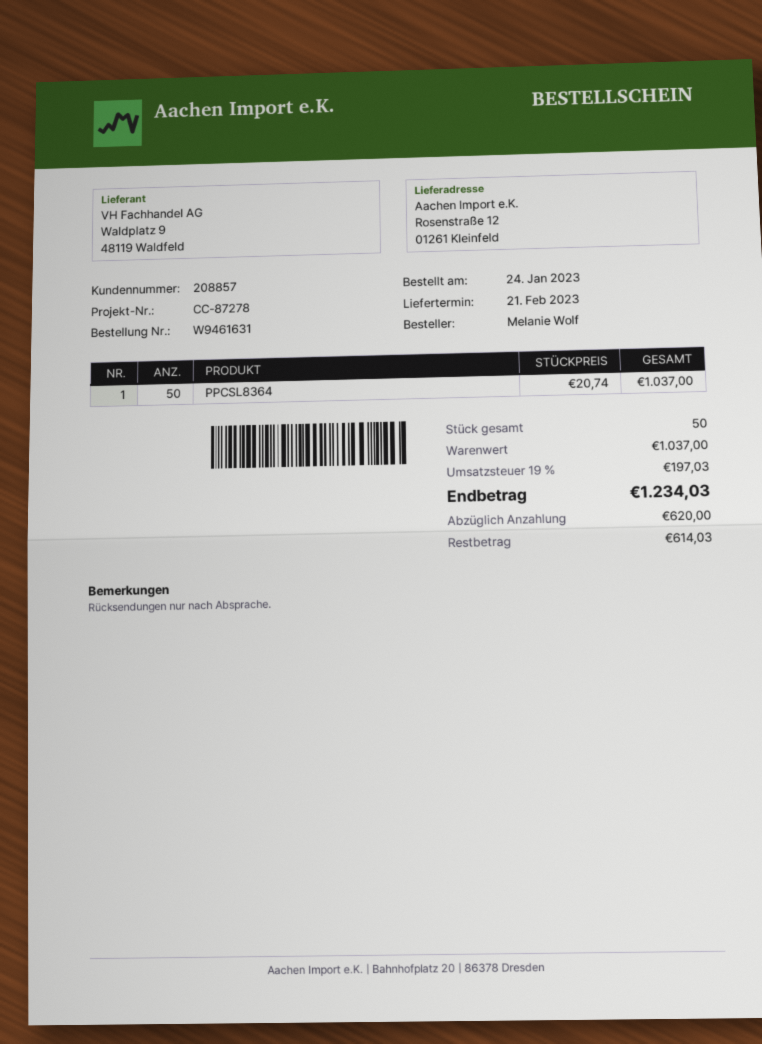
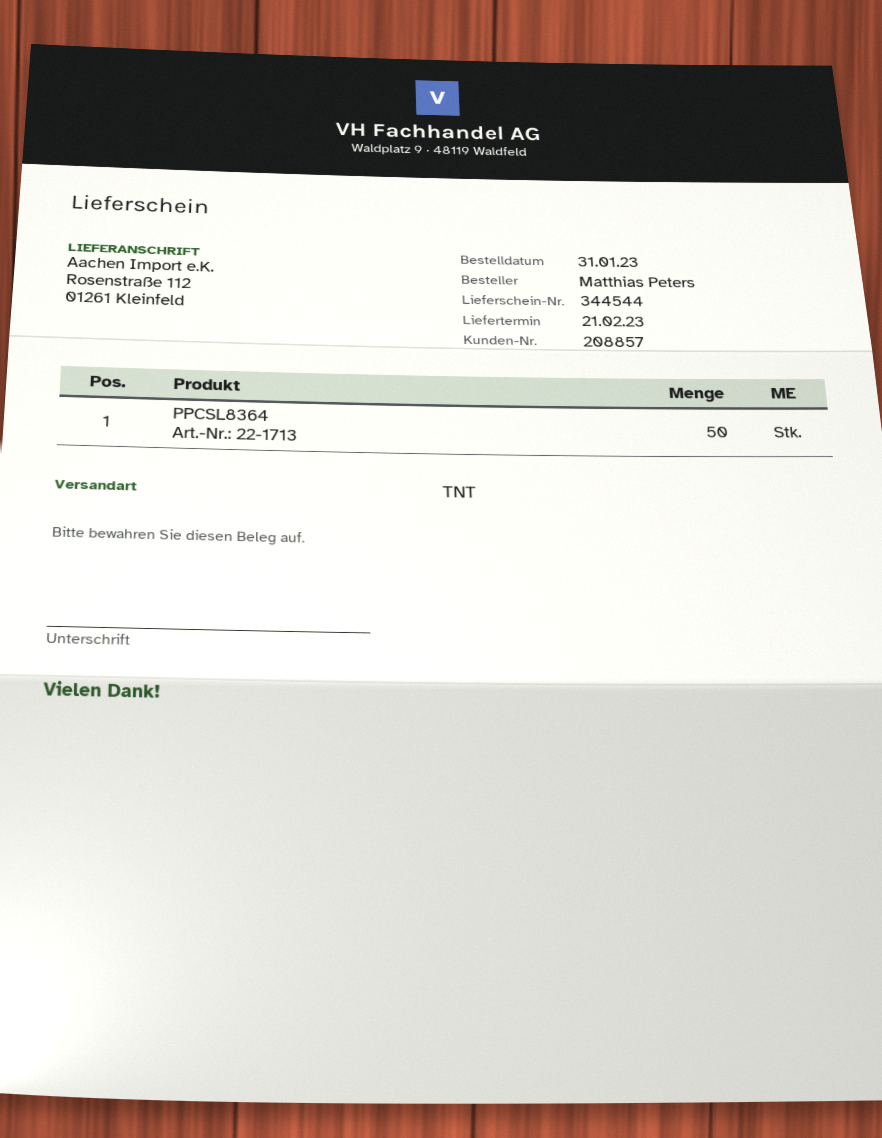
order date: 2023-01-24 -> 2023-01-31
ordered by: Melanie Wolf -> Matthias Peters
ship to: Rosenstraße 12, 01261 Kleinfeld -> Rosenstraße 112, 01261 Kleinfeld

